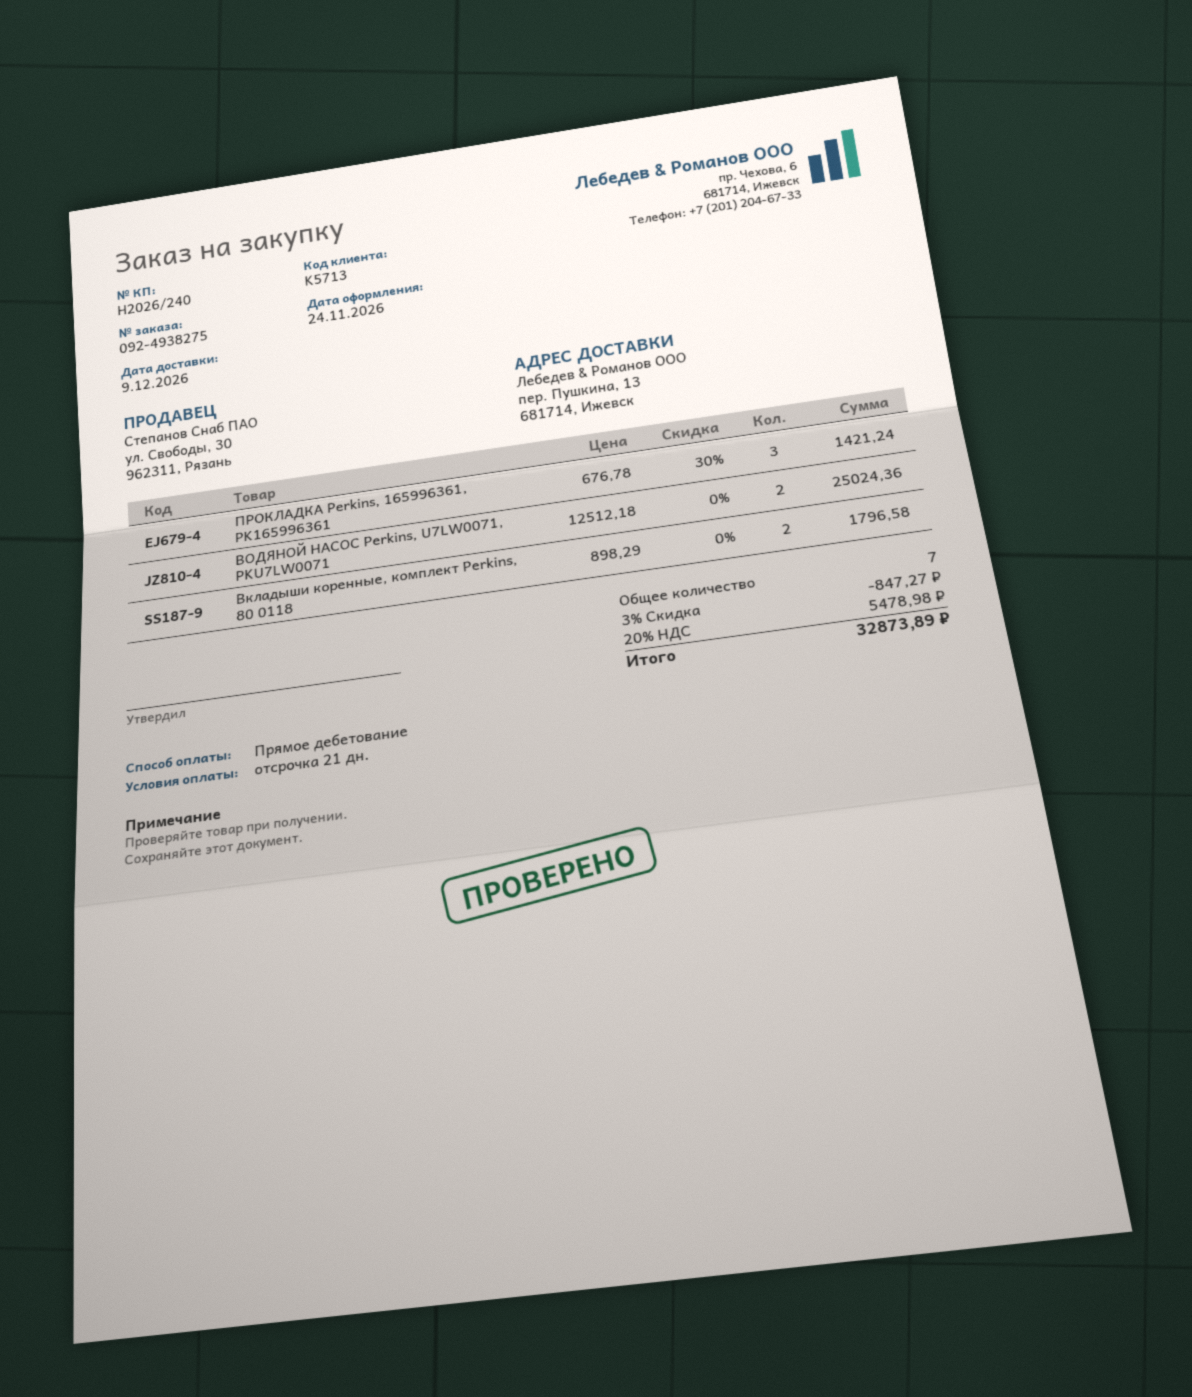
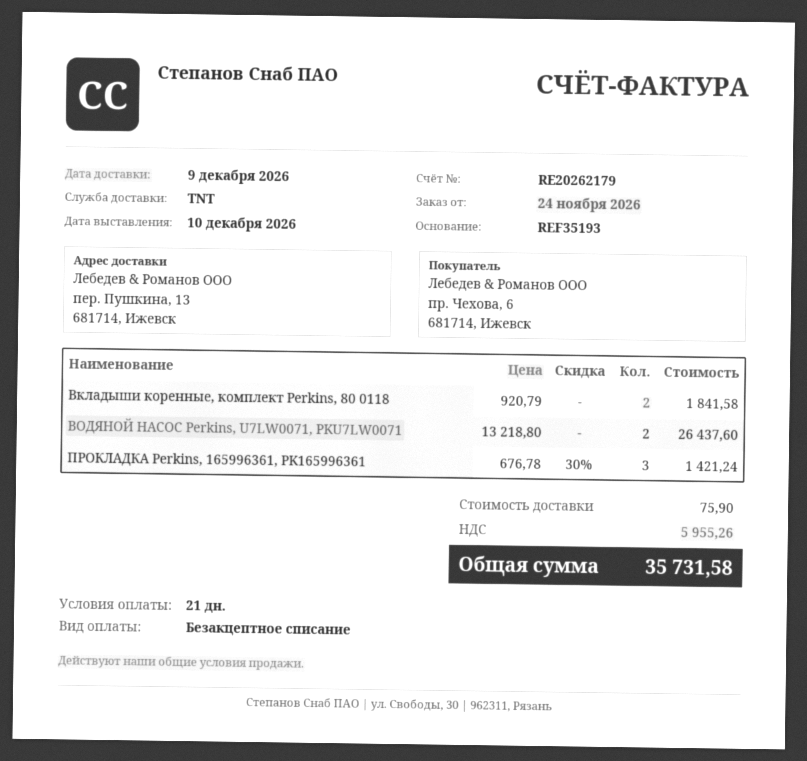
ВОДЯНОЙ НАСОС Perkins, U7LW0071, PKU7LW0071: 2 x 12512.18 = 25024.36 -> 2 x 13218.80 = 26437.60
Вкладыши коренные, комплект Perkins, 80 0118: 2 x 898.29 = 1796.58 -> 2 x 920.79 = 1841.58
discount: 3% = 847.27 -> none
shipping: none -> 75.90
tax: 5478.98 -> 5955.26
total: 32873.89 -> 35731.58

